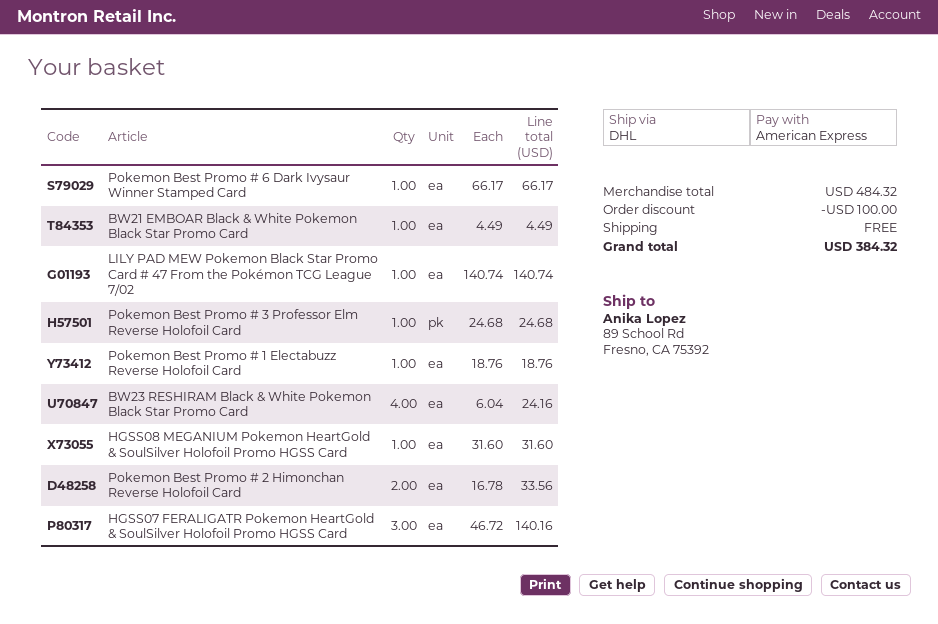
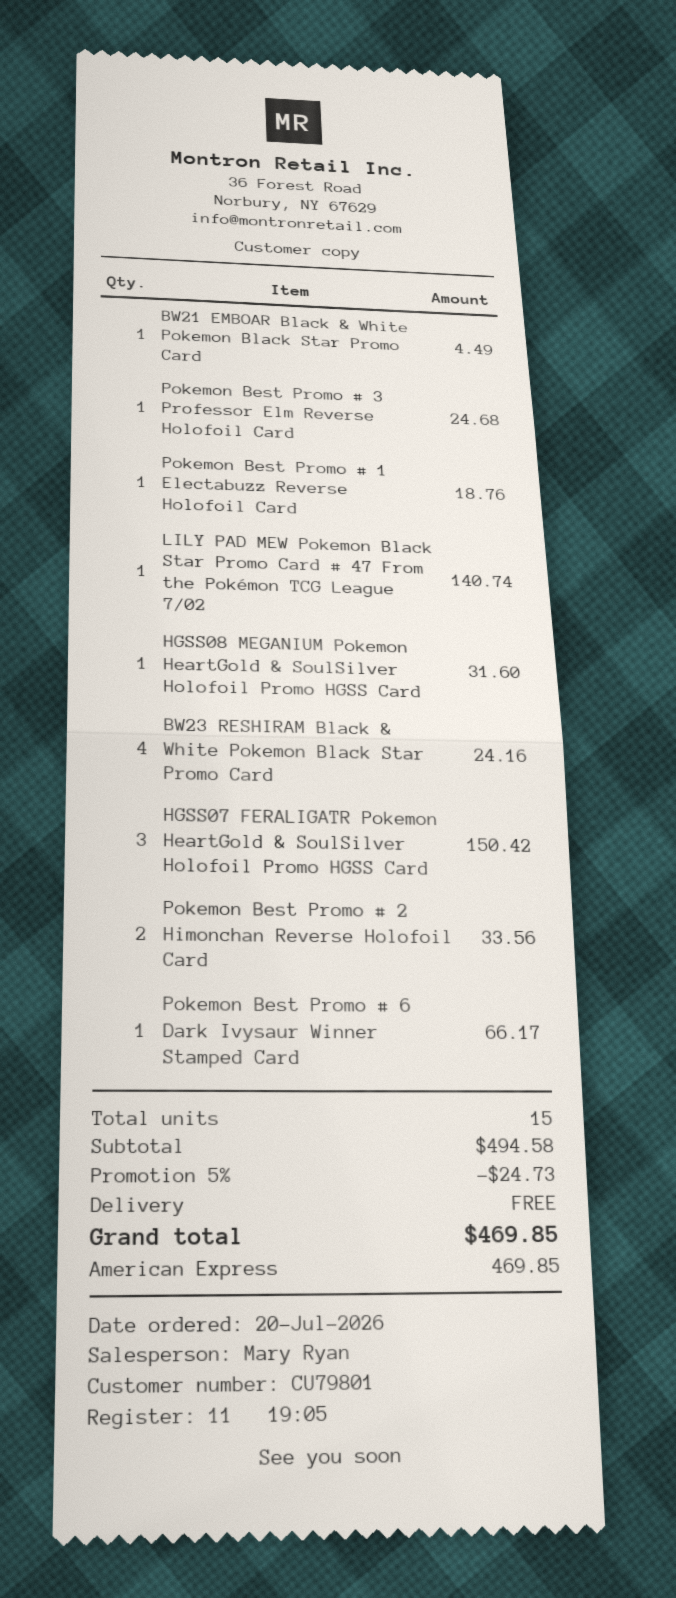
HGSS07 FERALIGATR Pokemon HeartGold & SoulSilver Holofoil Promo HGSS Card: 3 for 140.16 -> 3 for 150.42
subtotal: 484.32 -> 494.58
discount: 100.00 -> 24.73
total: 384.32 -> 469.85

